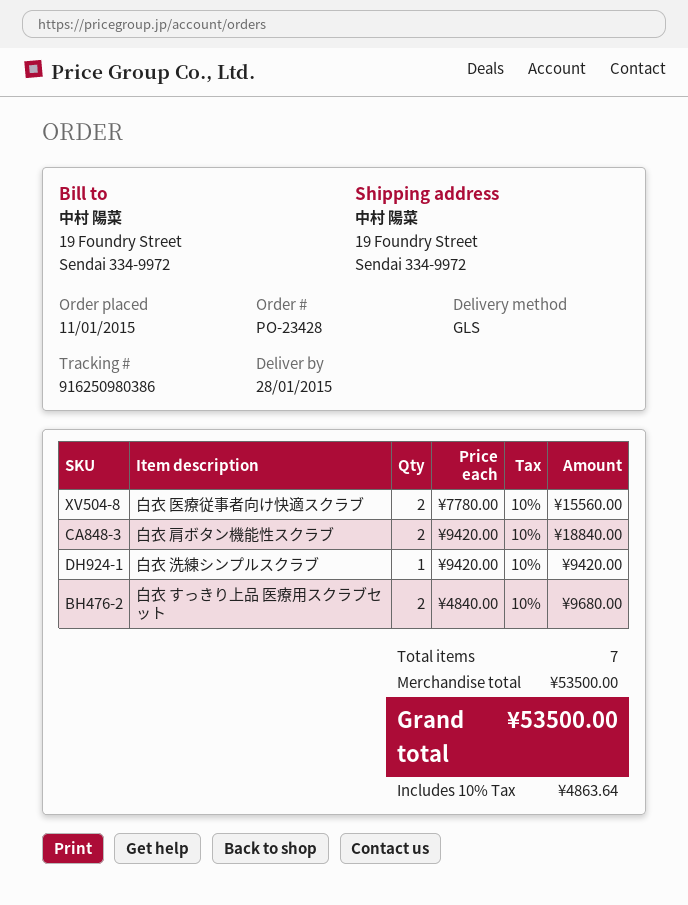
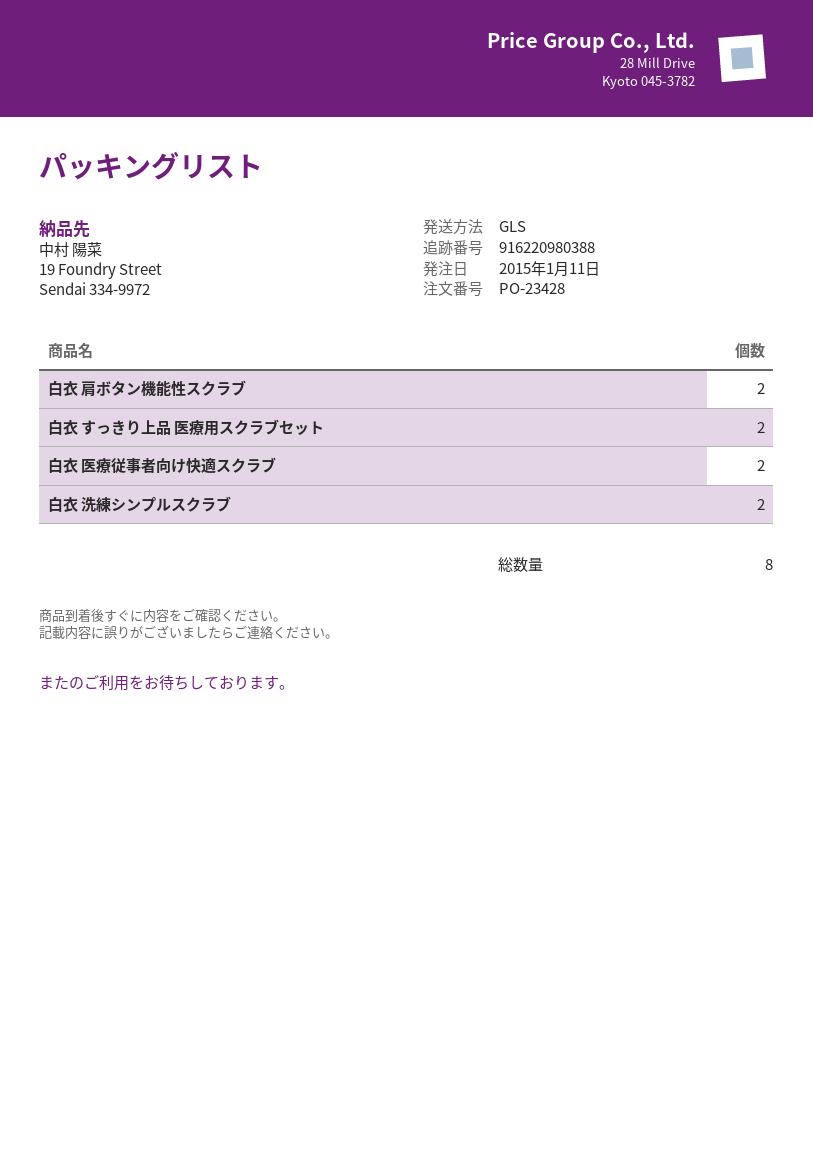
tracking number: 916250980386 -> 916220980388
白衣 洗練シンプルスクラブ: 1 -> 2
total quantity: 7 -> 8

